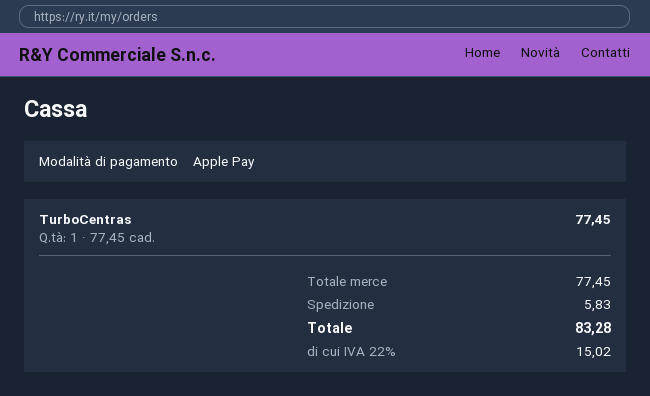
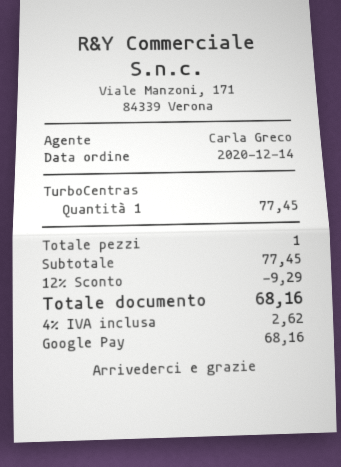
payment method: Apple Pay -> Google Pay
discount: none -> 12% = 9.29
shipping: 5.83 -> none
tax: 22% = 15.02 -> 4% = 2.62
total: 83.28 -> 68.16

